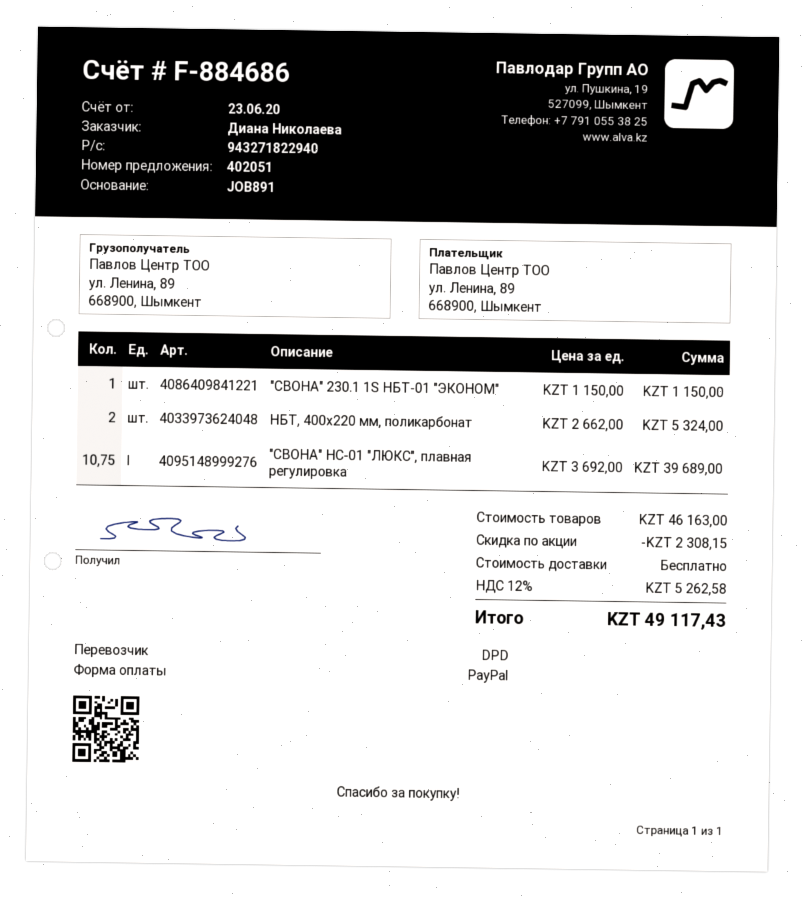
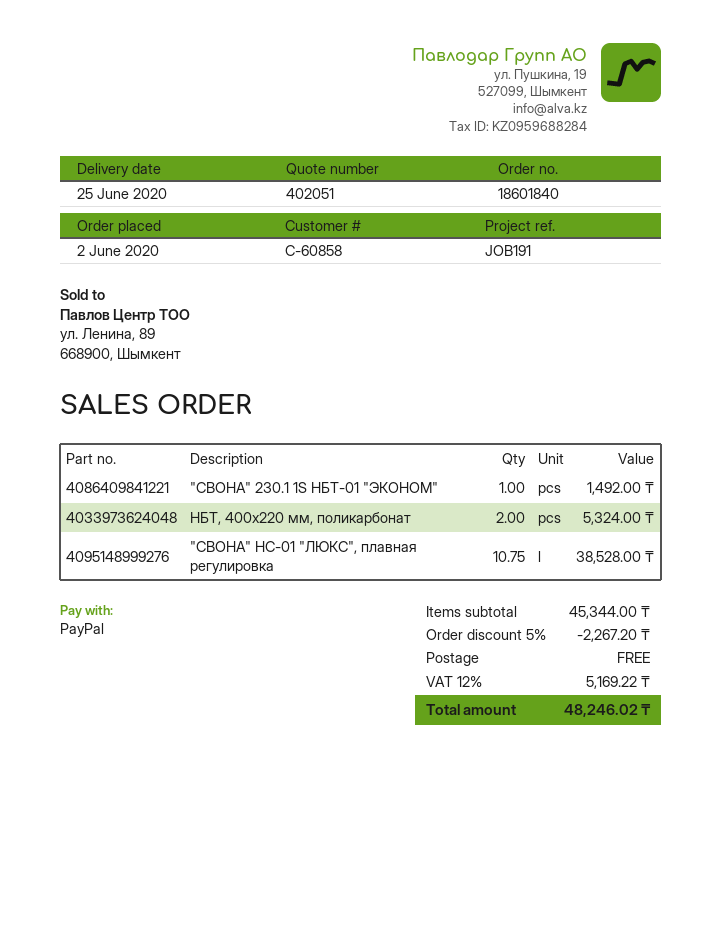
reference: JOB891 -> JOB191
"СВОНА" 230.1 1S НБТ-01 "ЭКОНОМ": 1 for 1150.00 -> 1 for 1492.00
"СВОНА" НС-01 "ЛЮКС", плавная регулировка: 10.75 for 39689.00 -> 10.75 for 38528.00
subtotal: 46163.00 -> 45344.00
discount: 2308.15 -> 2267.20
tax: 12% = 5262.58 -> 12% = 5169.22
total: 49117.43 -> 48246.02

